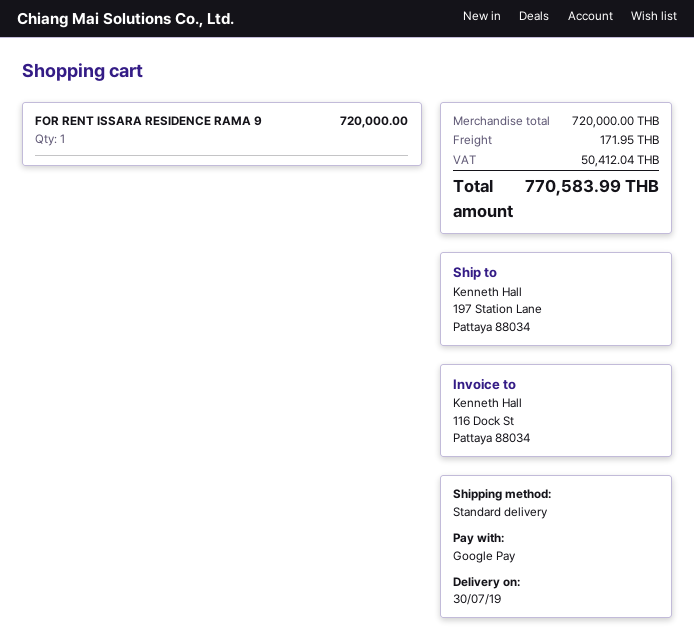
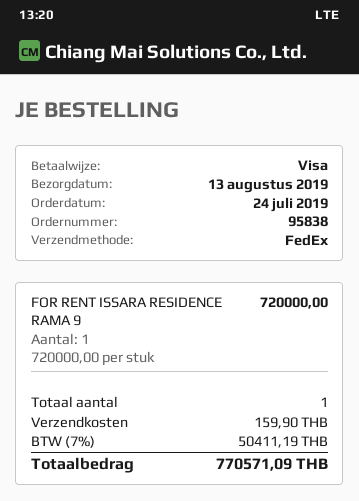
delivery date: 2019-07-30 -> 2019-08-13
payment method: Google Pay -> Visa
shipping method: standard -> FedEx
shipping: 171.95 -> 159.90
tax: 50412.04 -> 50411.19
total: 770583.99 -> 770571.09

